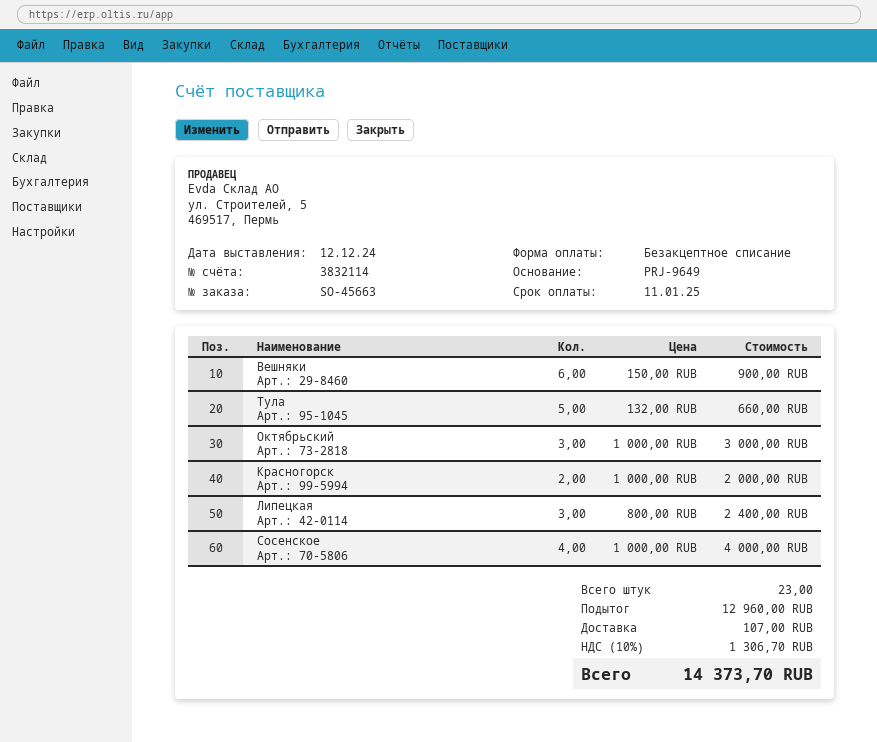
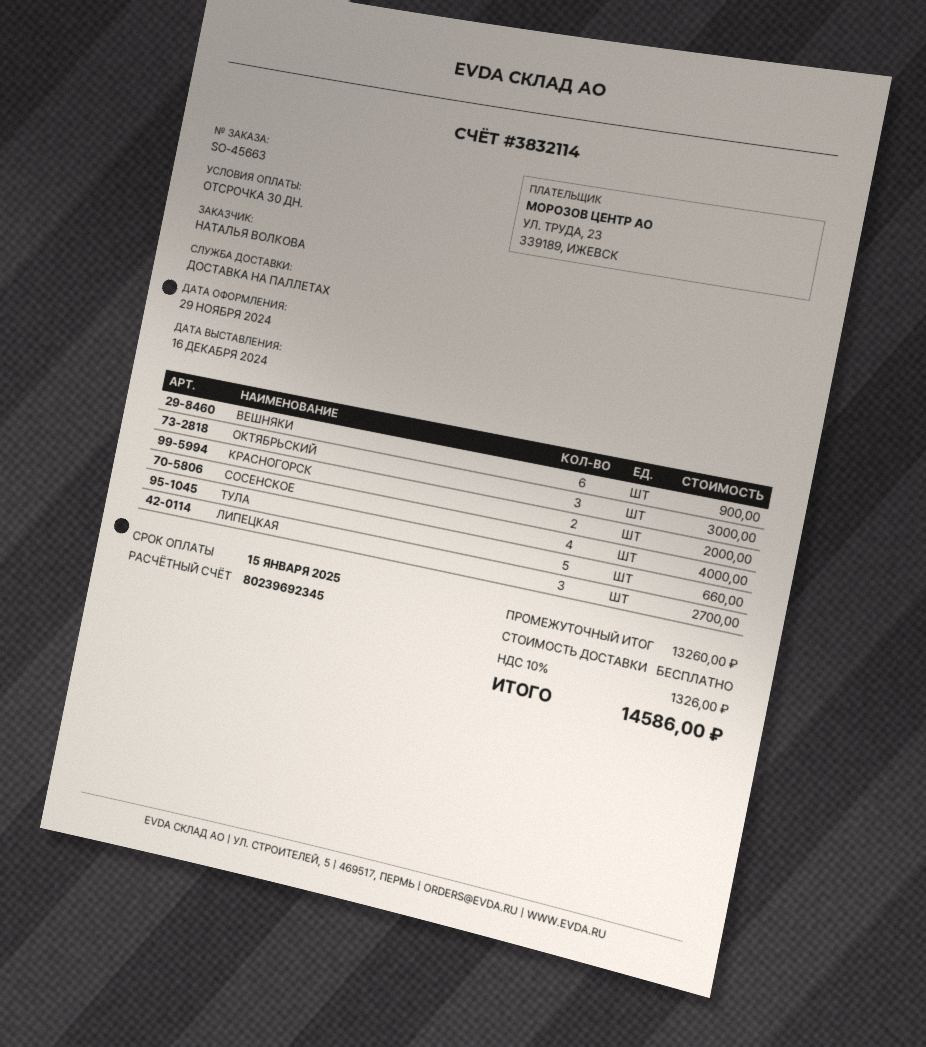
invoice date: 2024-12-12 -> 2024-12-16
due date: 2025-01-11 -> 2025-01-15
Липецкая: 3 for 2400.00 -> 3 for 2700.00
subtotal: 12960.00 -> 13260.00
shipping: 107.00 -> 0.00
tax: 10% = 1306.70 -> 10% = 1326.00
total: 14373.70 -> 14586.00

